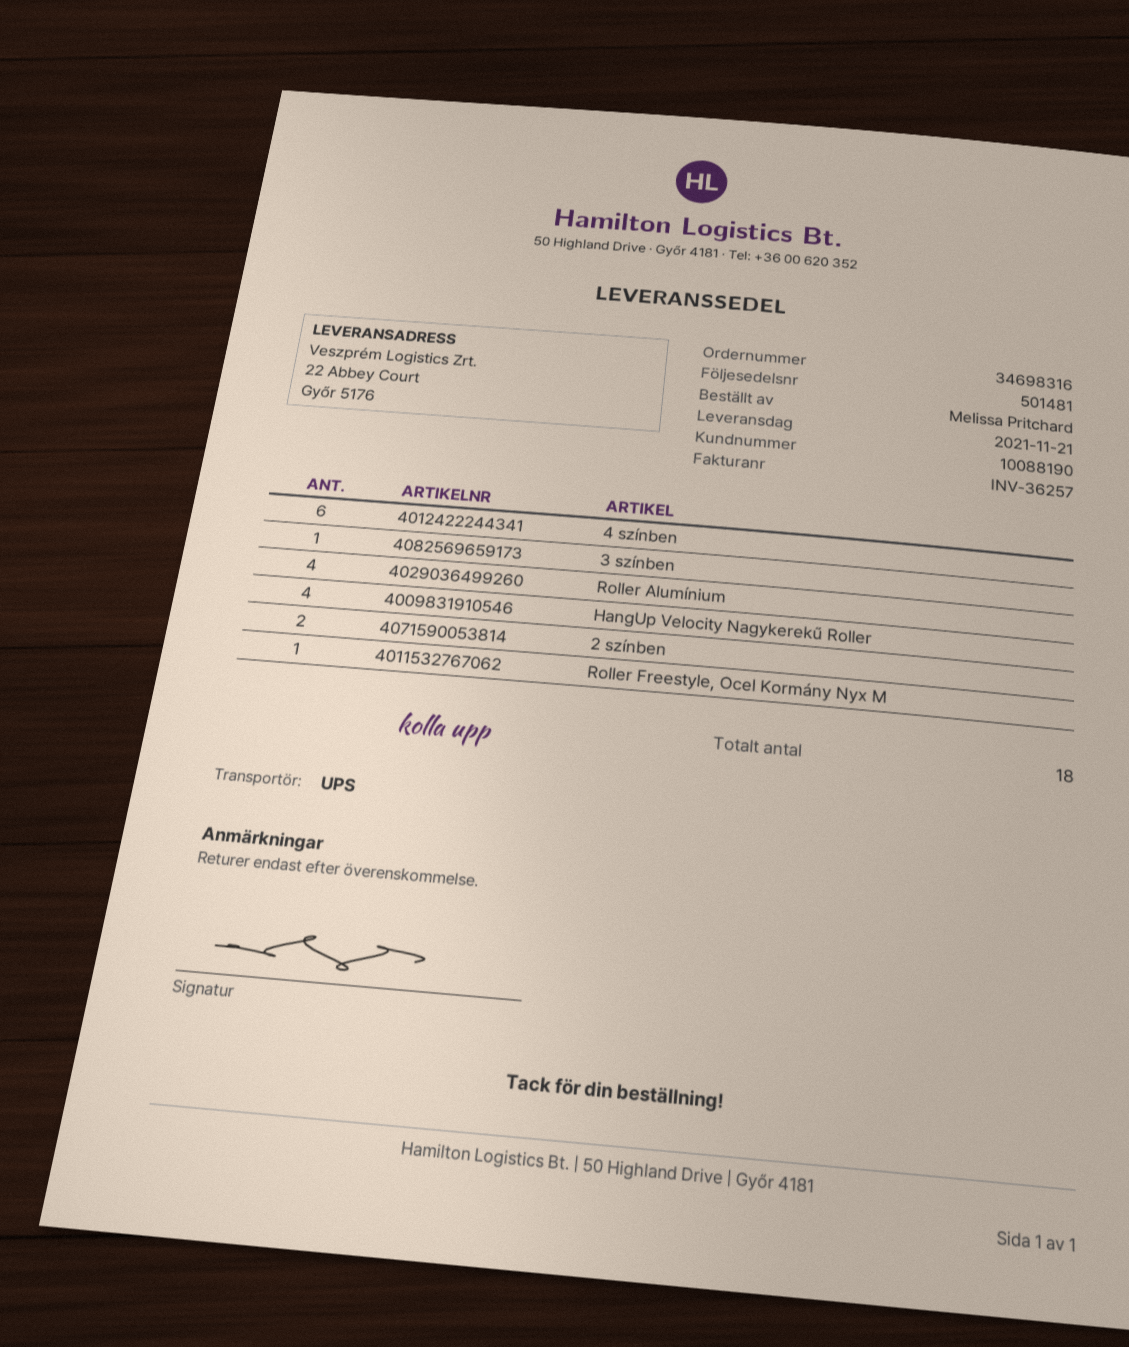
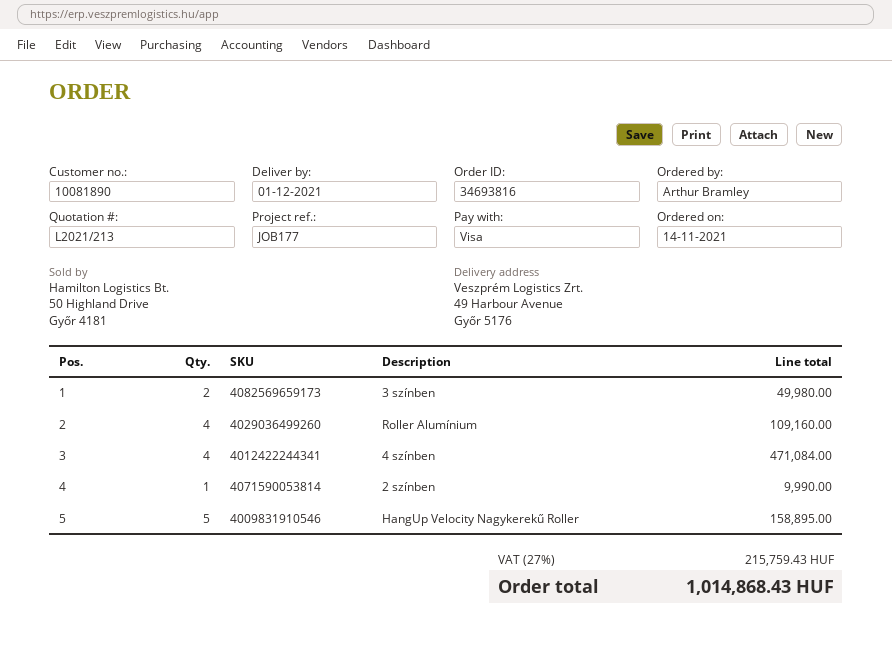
order number: 34698316 -> 34693816
delivery date: 2021-11-21 -> 2021-12-01
customer number: 10088190 -> 10081890
ordered by: Melissa Pritchard -> Arthur Bramley
ship to: 22 Abbey Court, Győr 5176 -> 49 Harbour Avenue, Győr 5176
4 színben: 6 -> 4
3 színben: 1 -> 2
HangUp Velocity Nagykerekű Roller: 4 -> 5
2 színben: 2 -> 1
Roller Freestyle, Ocel Kormány Nyx M: 1 -> none

